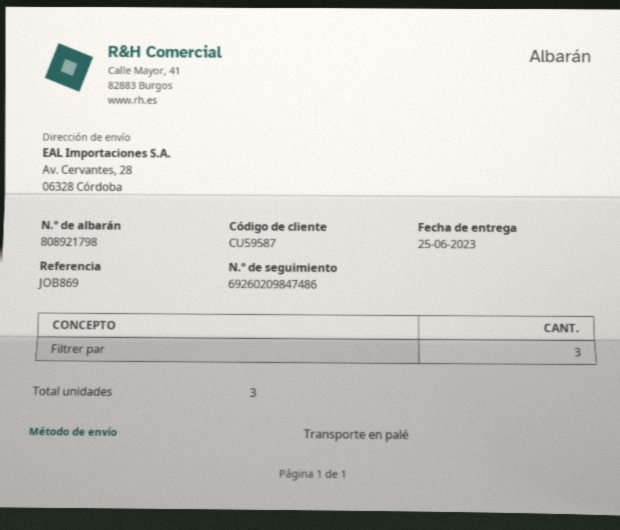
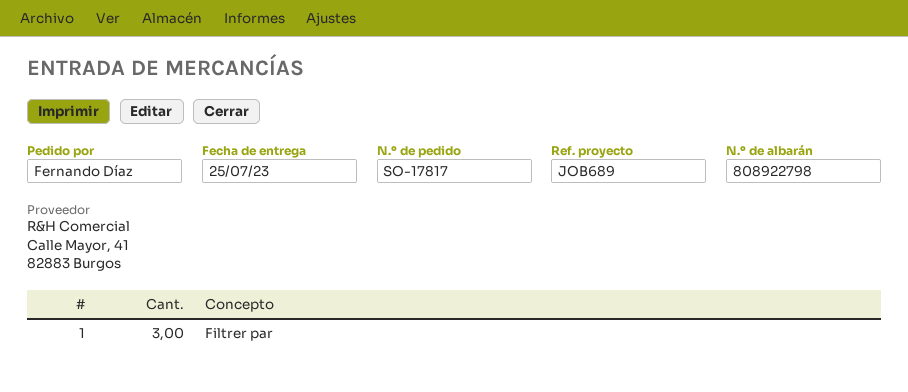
delivery note number: 808921798 -> 808922798
delivery date: 2023-06-25 -> 2023-07-25
reference: JOB869 -> JOB689

